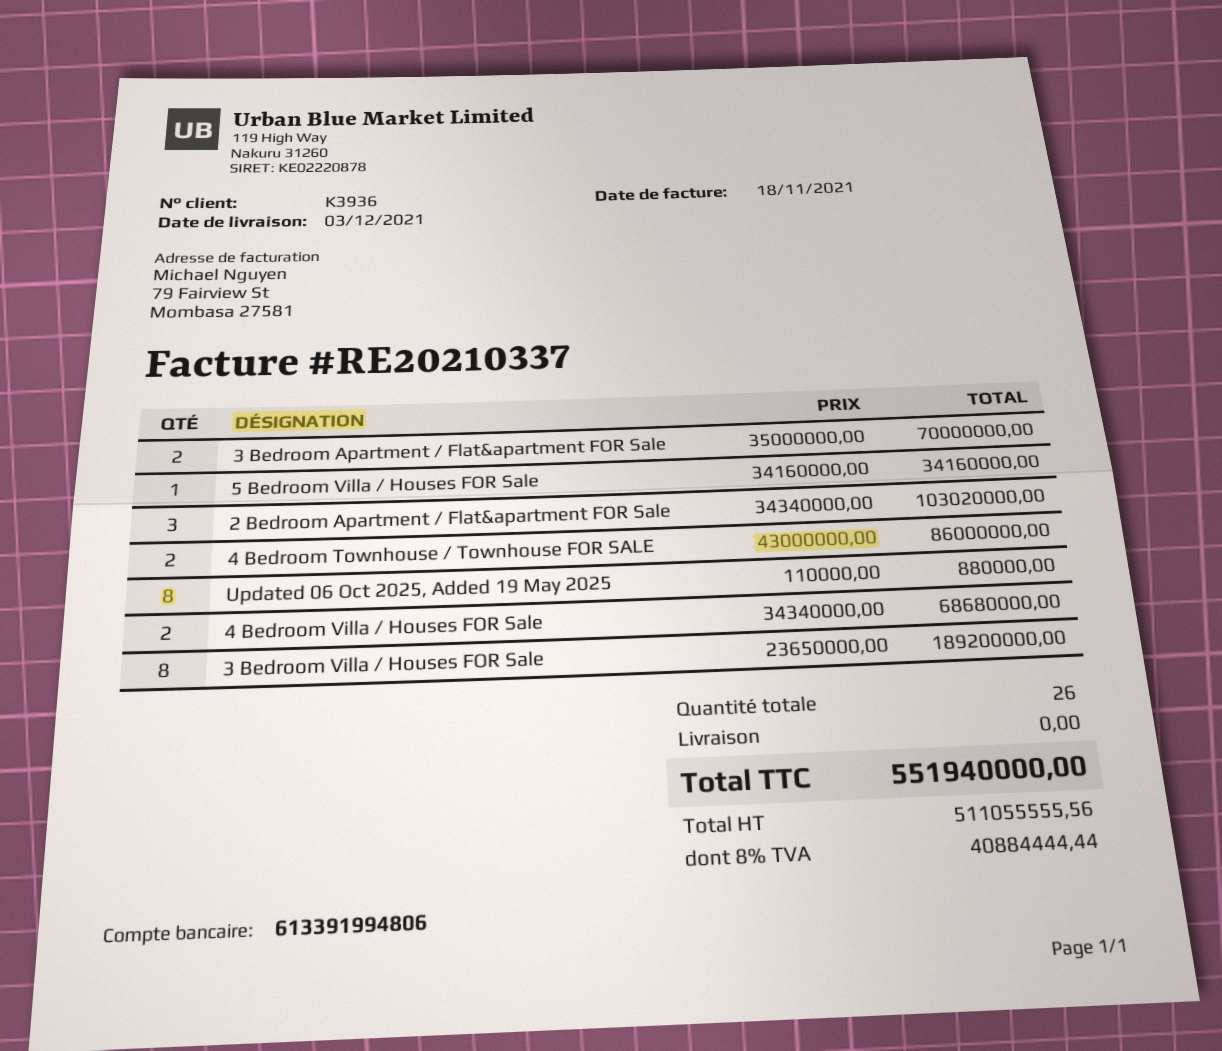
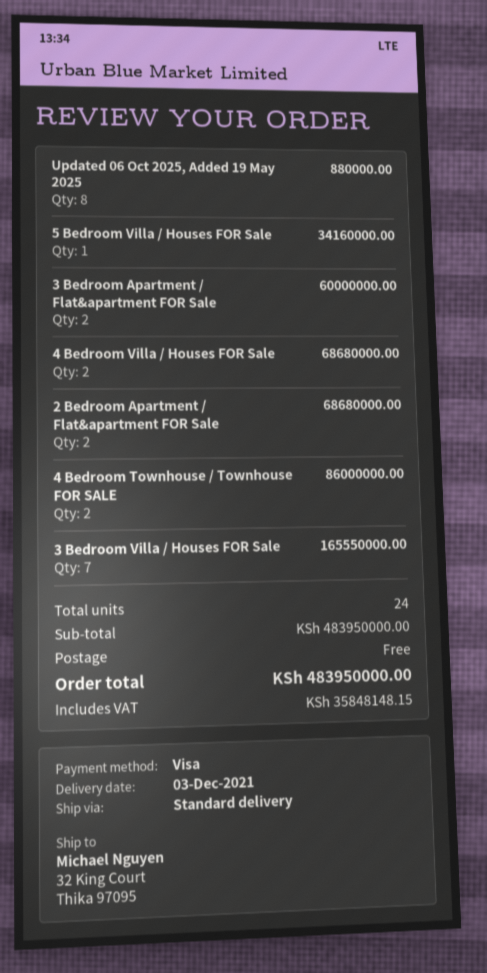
3 Bedroom Apartment / Flat&apartment FOR Sale: 2 for 70000000.00 -> 2 for 60000000.00
2 Bedroom Apartment / Flat&apartment FOR Sale: 3 for 103020000.00 -> 2 for 68680000.00
3 Bedroom Villa / Houses FOR Sale: 8 for 189200000.00 -> 7 for 165550000.00
total quantity: 26 -> 24
tax: 40884444.44 -> 35848148.15
total: 551940000.00 -> 483950000.00

